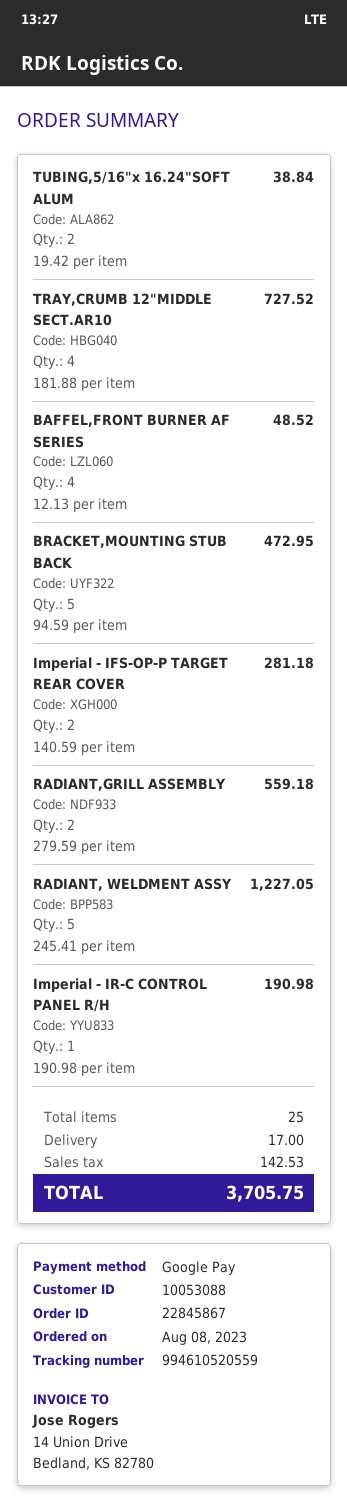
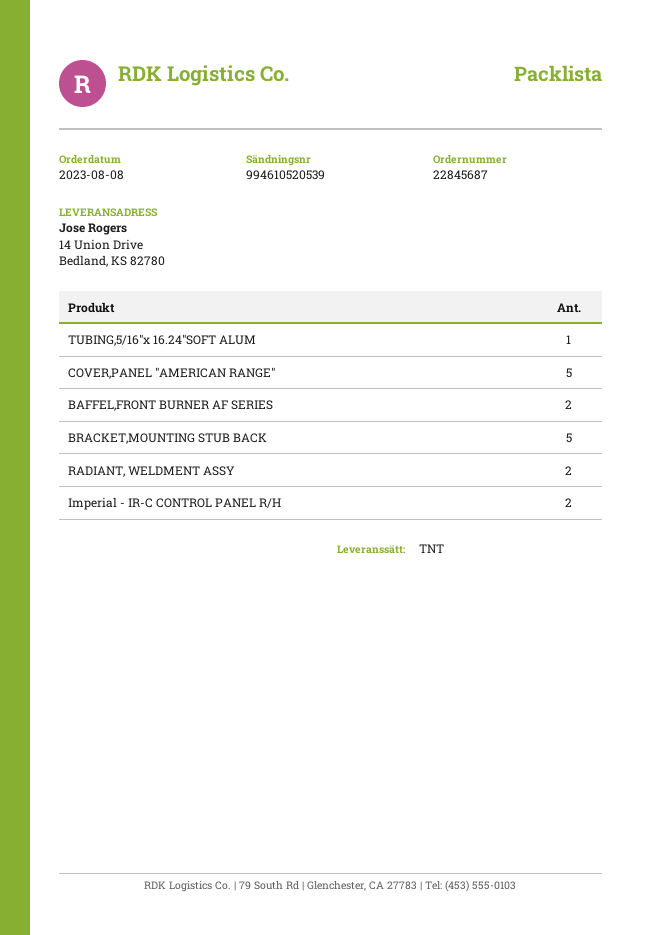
order number: 22845867 -> 22845687
tracking number: 994610520559 -> 994610520539
TUBING,5/16"x 16.24"SOFT ALUM: 2 -> 1
TRAY,CRUMB 12"MIDDLE SECT.AR10: 4 -> none
BAFFEL,FRONT BURNER AF SERIES: 4 -> 2
Imperial - IFS-OP-P TARGET REAR COVER: 2 -> none
RADIANT,GRILL ASSEMBLY: 2 -> none
RADIANT, WELDMENT ASSY: 5 -> 2
Imperial - IR-C CONTROL PANEL R/H: 1 -> 2
COVER,PANEL "AMERICAN RANGE": none -> 5

